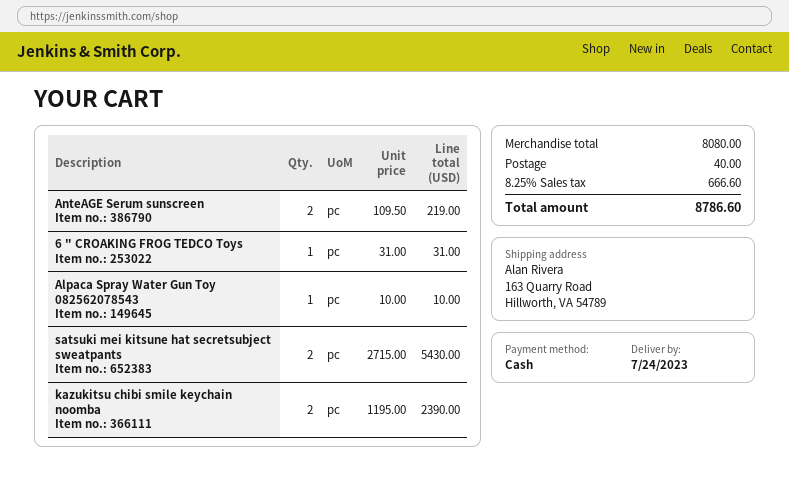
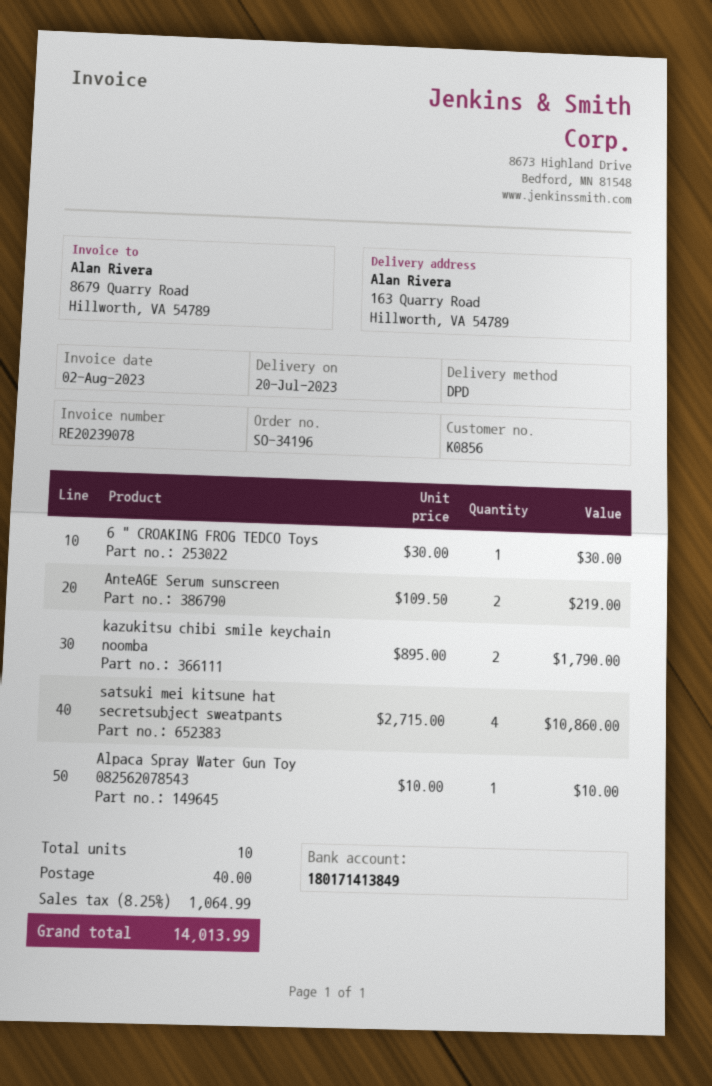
delivery date: 2023-07-24 -> 2023-07-20
6 " CROAKING FROG TEDCO Toys: 1 x 31.00 = 31.00 -> 1 x 30.00 = 30.00
satsuki mei kitsune hat secretsubject sweatpants: 2 x 2715.00 = 5430.00 -> 4 x 2715.00 = 10860.00
kazukitsu chibi smile keychain noomba: 2 x 1195.00 = 2390.00 -> 2 x 895.00 = 1790.00
tax: 8.25% = 666.60 -> 8.25% = 1064.99
total: 8786.60 -> 14013.99

